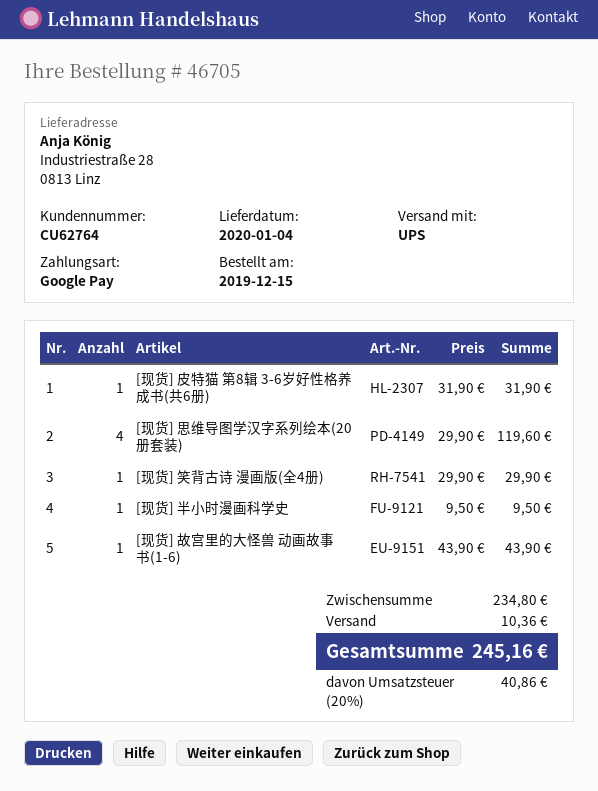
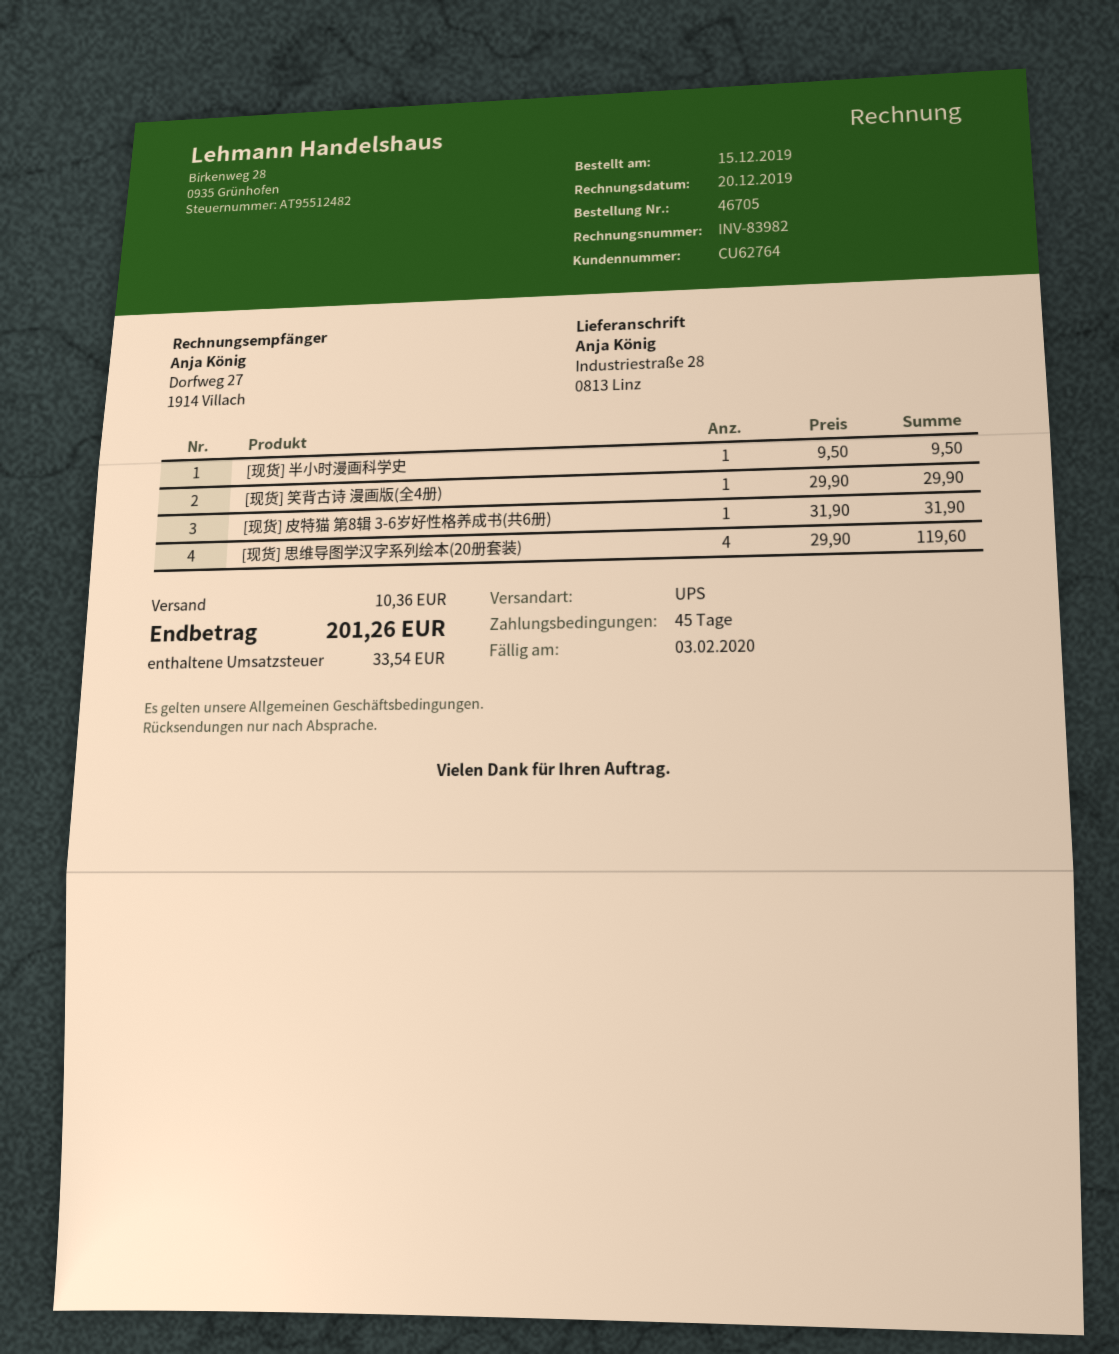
[现货] 故宫里的大怪兽 动画故事书(1-6): 1 x 43.90 = 43.90 -> none
tax: 40.86 -> 33.54
total: 245.16 -> 201.26

